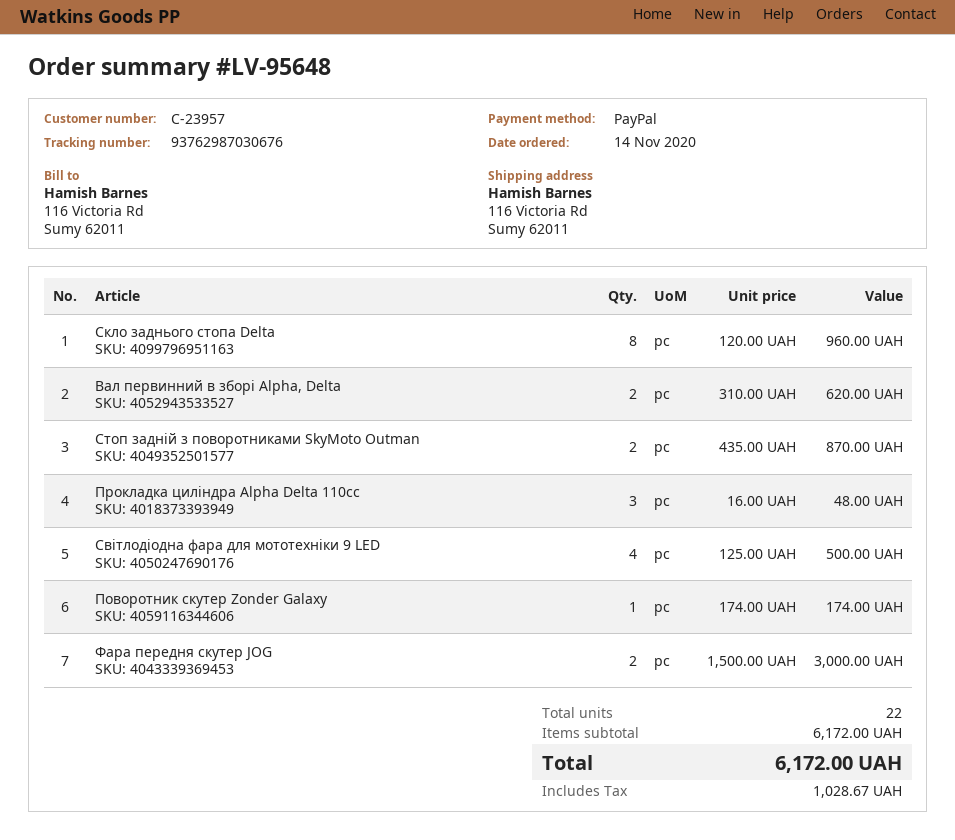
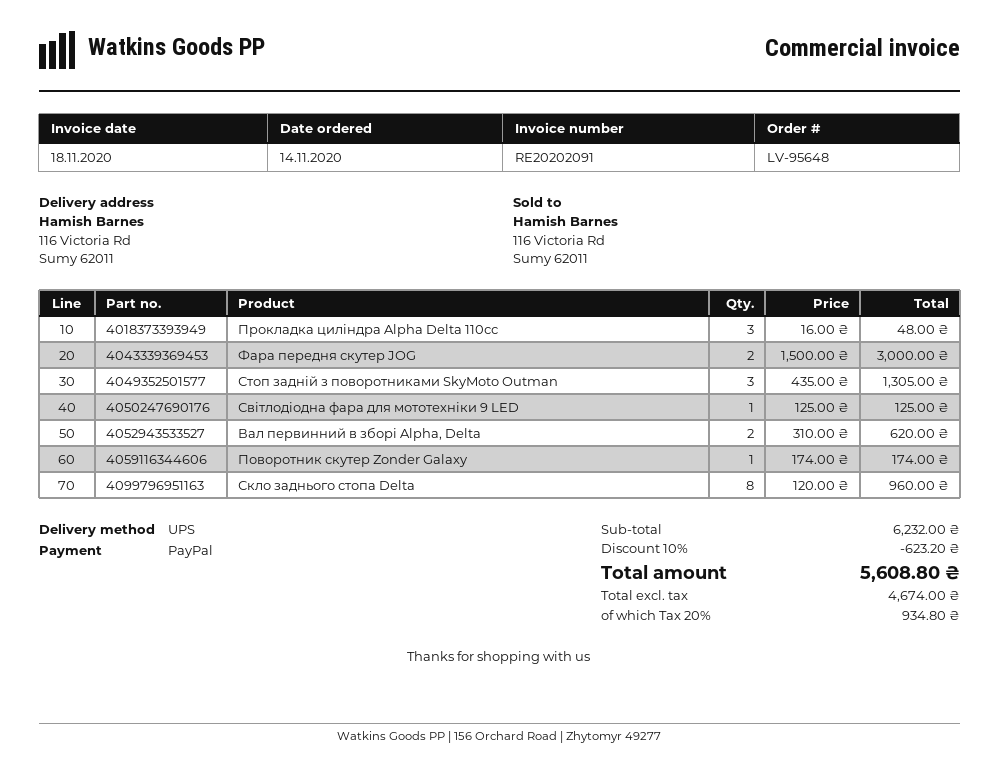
Стоп задній з поворотниками SkyMoto Outman: 2 x 435.00 = 870.00 -> 3 x 435.00 = 1305.00
Світлодіодна фара для мототехніки 9 LED: 4 x 125.00 = 500.00 -> 1 x 125.00 = 125.00
subtotal: 6172.00 -> 6232.00
discount: none -> 10% = 623.20
tax: 1028.67 -> 934.80
total: 6172.00 -> 5608.80

